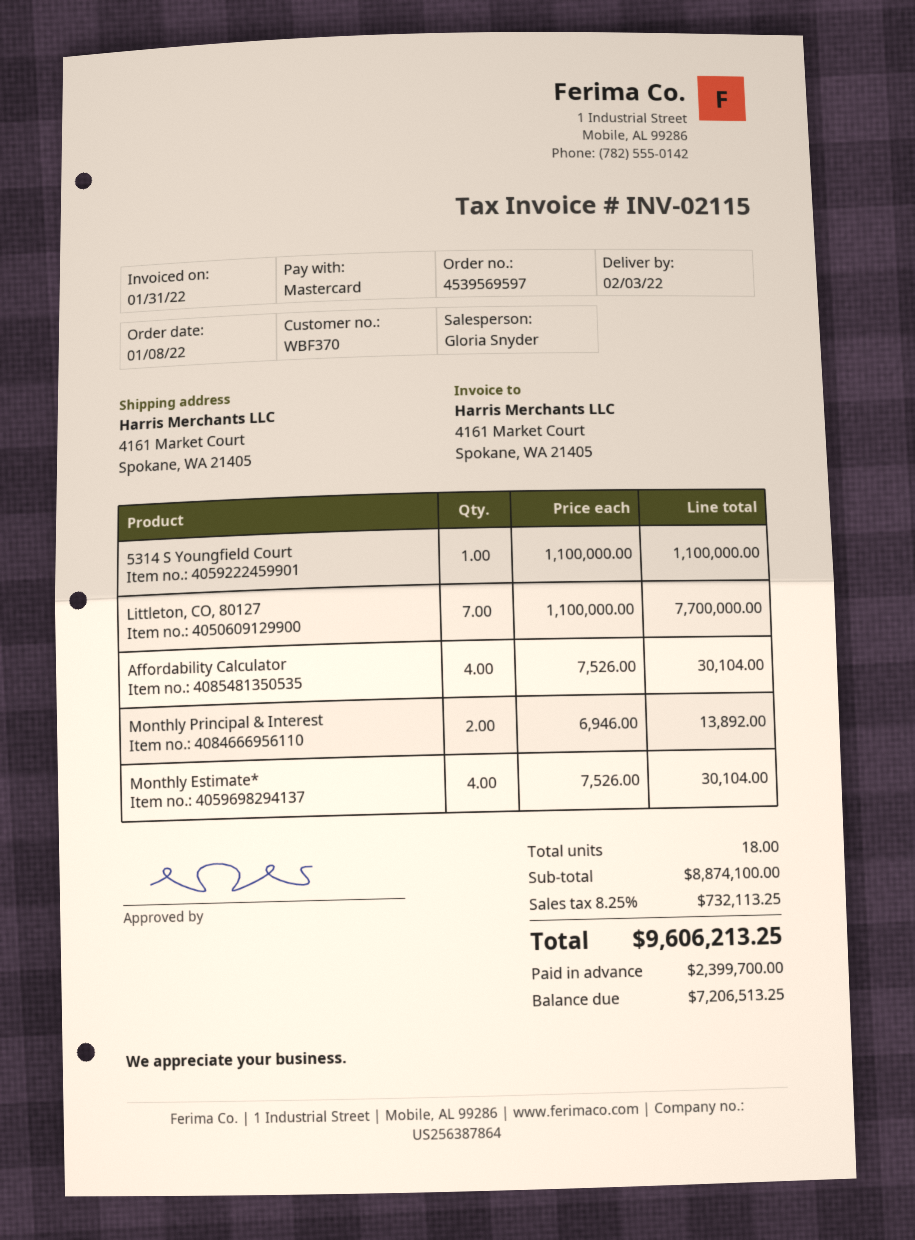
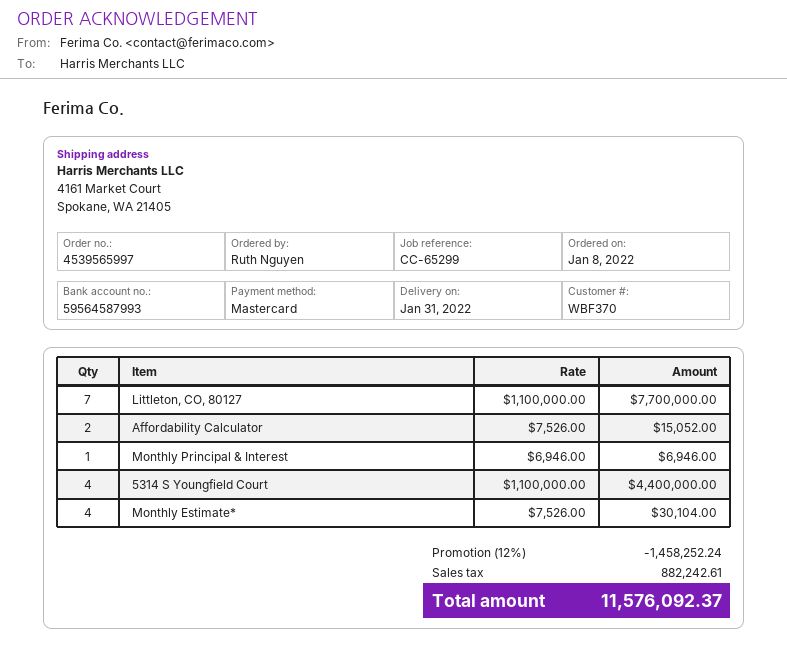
order number: 4539569597 -> 4539565997
delivery date: 2022-02-03 -> 2022-01-31
5314 S Youngfield Court: 1 x 1100000.00 = 1100000.00 -> 4 x 1100000.00 = 4400000.00
Affordability Calculator: 4 x 7526.00 = 30104.00 -> 2 x 7526.00 = 15052.00
Monthly Principal & Interest: 2 x 6946.00 = 13892.00 -> 1 x 6946.00 = 6946.00
discount: none -> 12% = 1458252.24
tax: 732113.25 -> 882242.61
total: 9606213.25 -> 11576092.37

